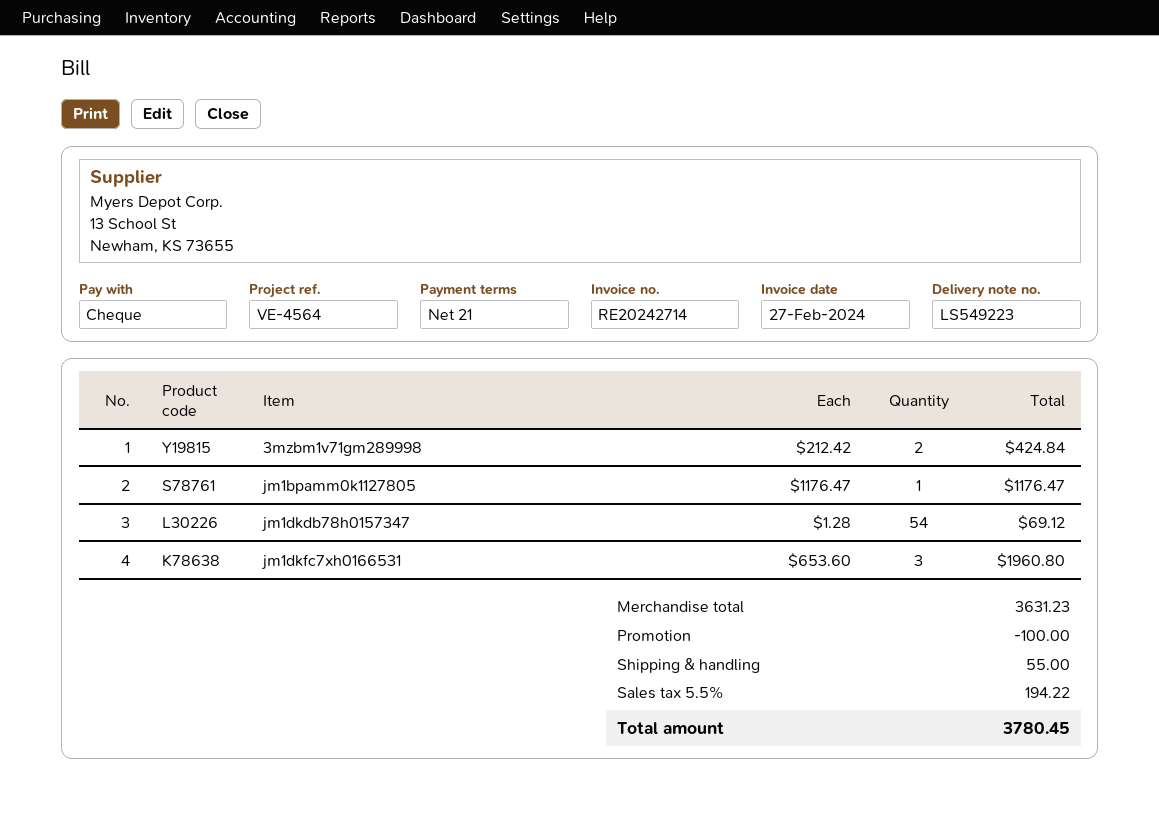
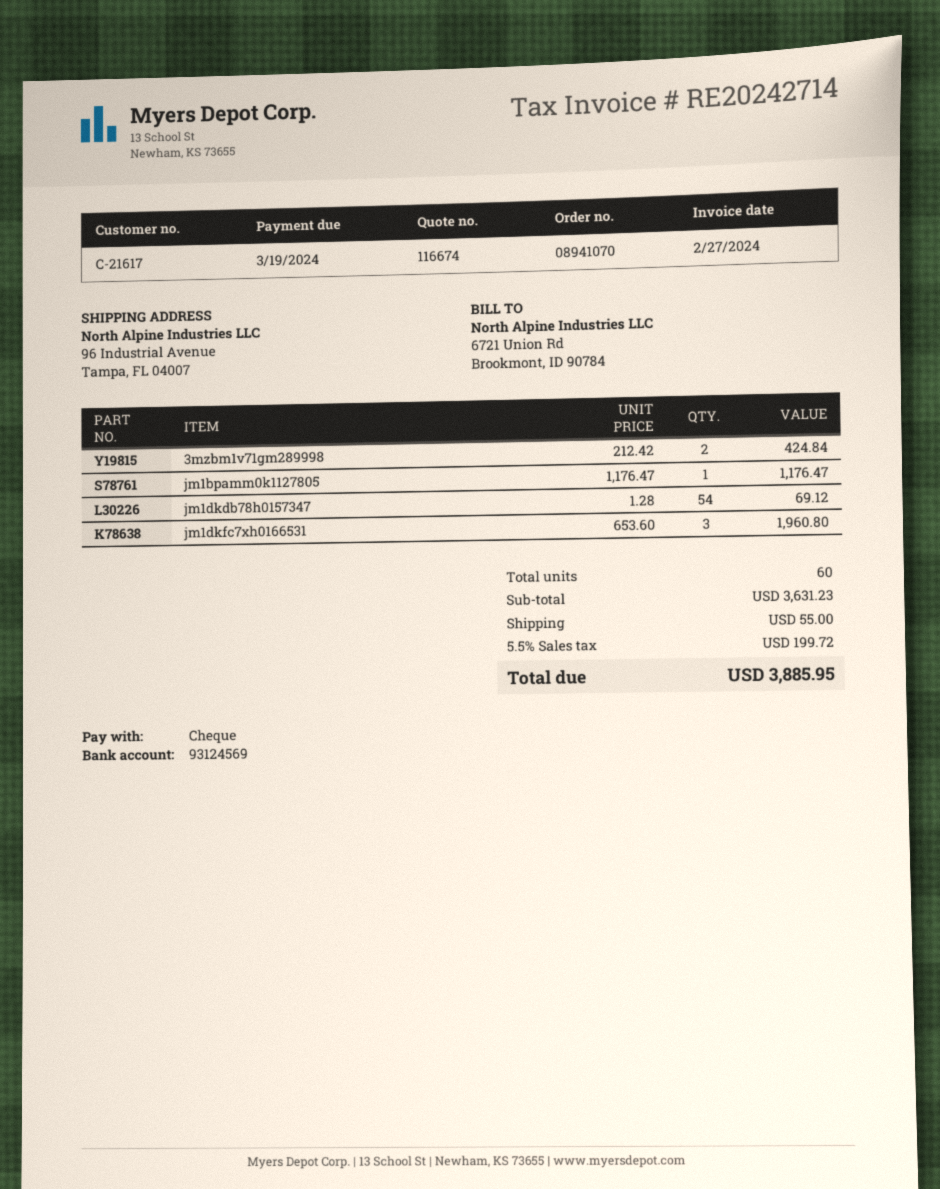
discount: 100.00 -> none
tax: 5.5% = 194.22 -> 5.5% = 199.72
total: 3780.45 -> 3885.95

